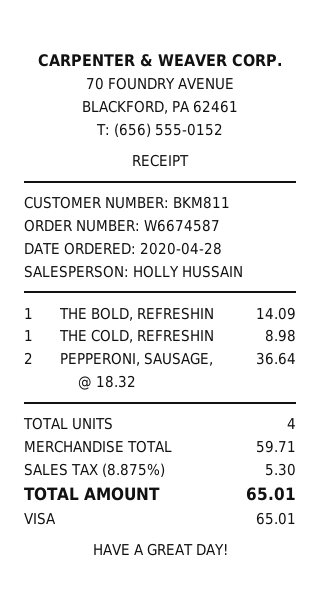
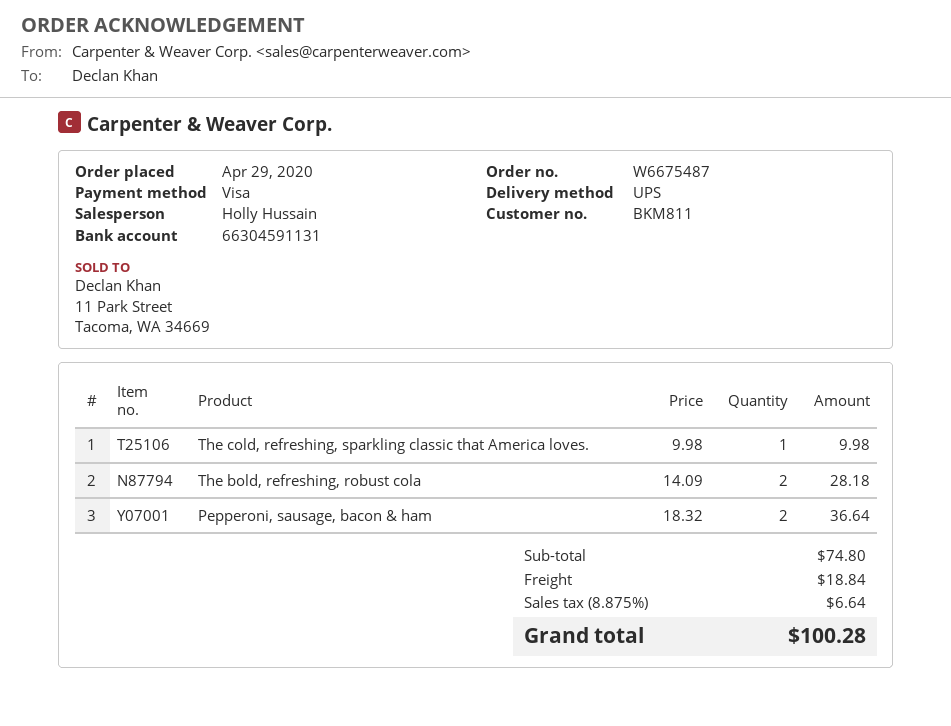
order number: W6674587 -> W6675487
order date: 2020-04-28 -> 2020-04-29
THE BOLD, REFRESHIN: 1 x 14.09 = 14.09 -> 2 x 14.09 = 28.18
THE COLD, REFRESHIN: 1 x 8.98 = 8.98 -> 1 x 9.98 = 9.98
subtotal: 59.71 -> 74.80
shipping: none -> 18.84
tax: 8.875% = 5.30 -> 8.875% = 6.64
total: 65.01 -> 100.28

